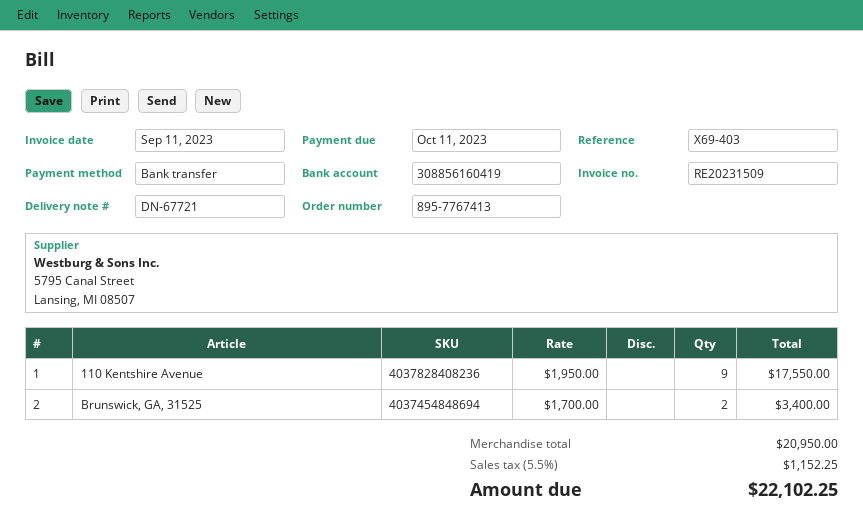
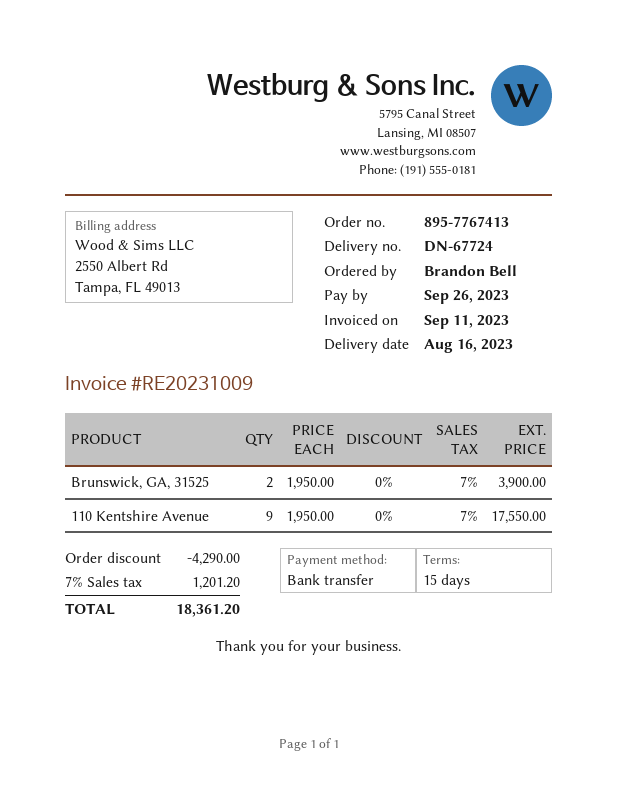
delivery note number: DN-67721 -> DN-67724
invoice number: RE20231509 -> RE20231009
due date: 2023-10-11 -> 2023-09-26
Brunswick, GA, 31525: 2 x 1700.00 = 3400.00 -> 2 x 1950.00 = 3900.00
discount: none -> 4290.00
tax: 5.5% = 1152.25 -> 7% = 1201.20
total: 22102.25 -> 18361.20

